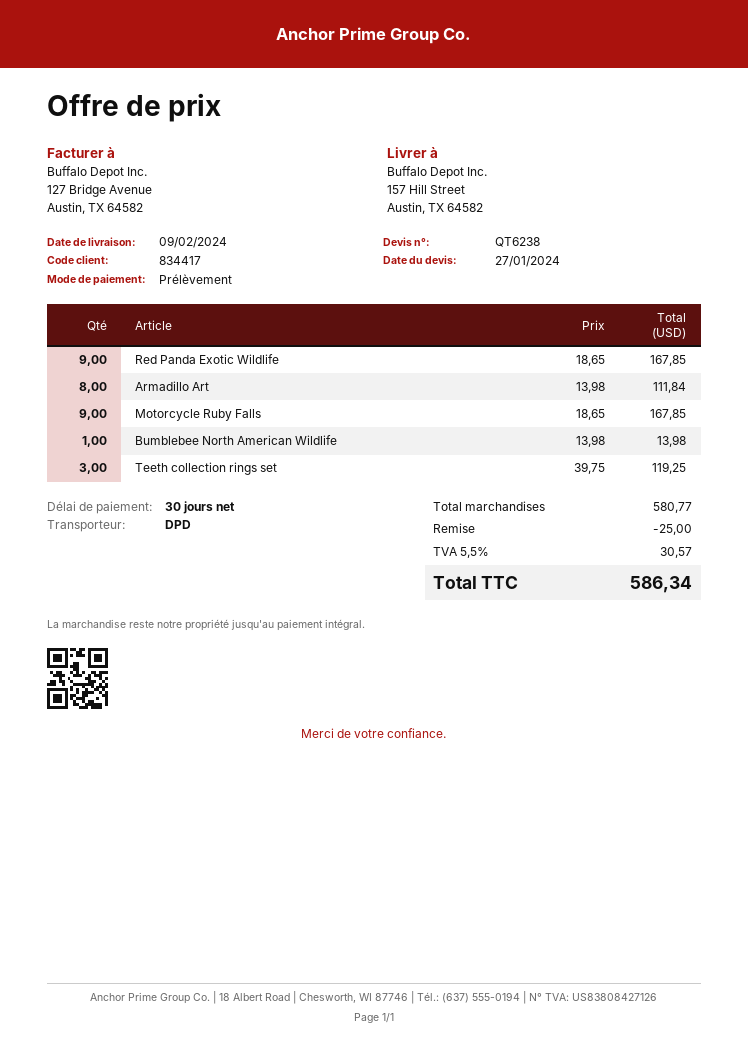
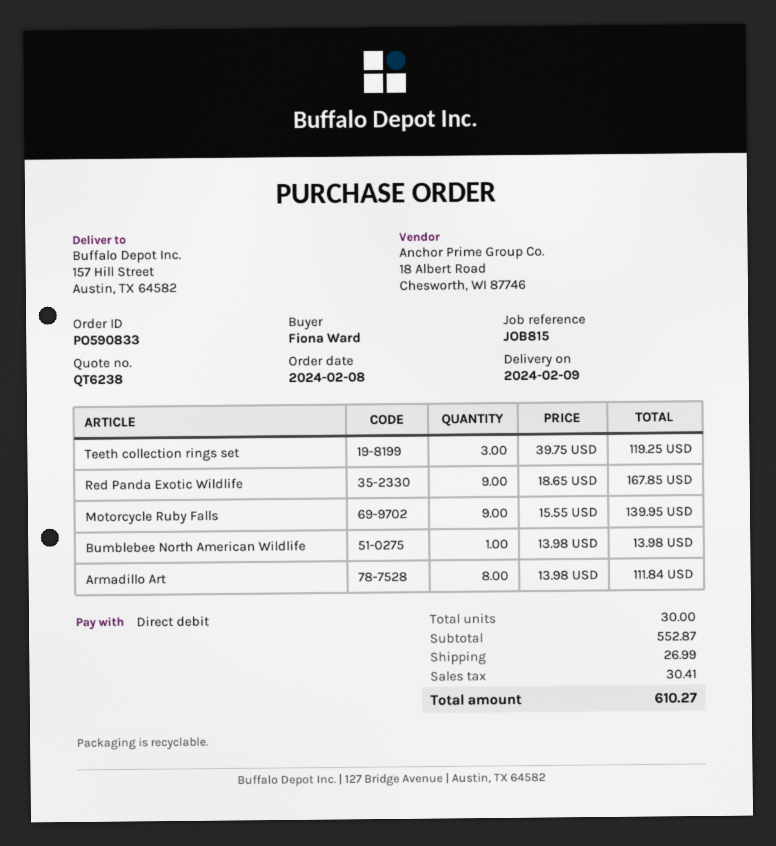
Motorcycle Ruby Falls: 9 x 18.65 = 167.85 -> 9 x 15.55 = 139.95
subtotal: 580.77 -> 552.87
discount: 25.00 -> none
shipping: none -> 26.99
tax: 30.57 -> 30.41
total: 586.34 -> 610.27

